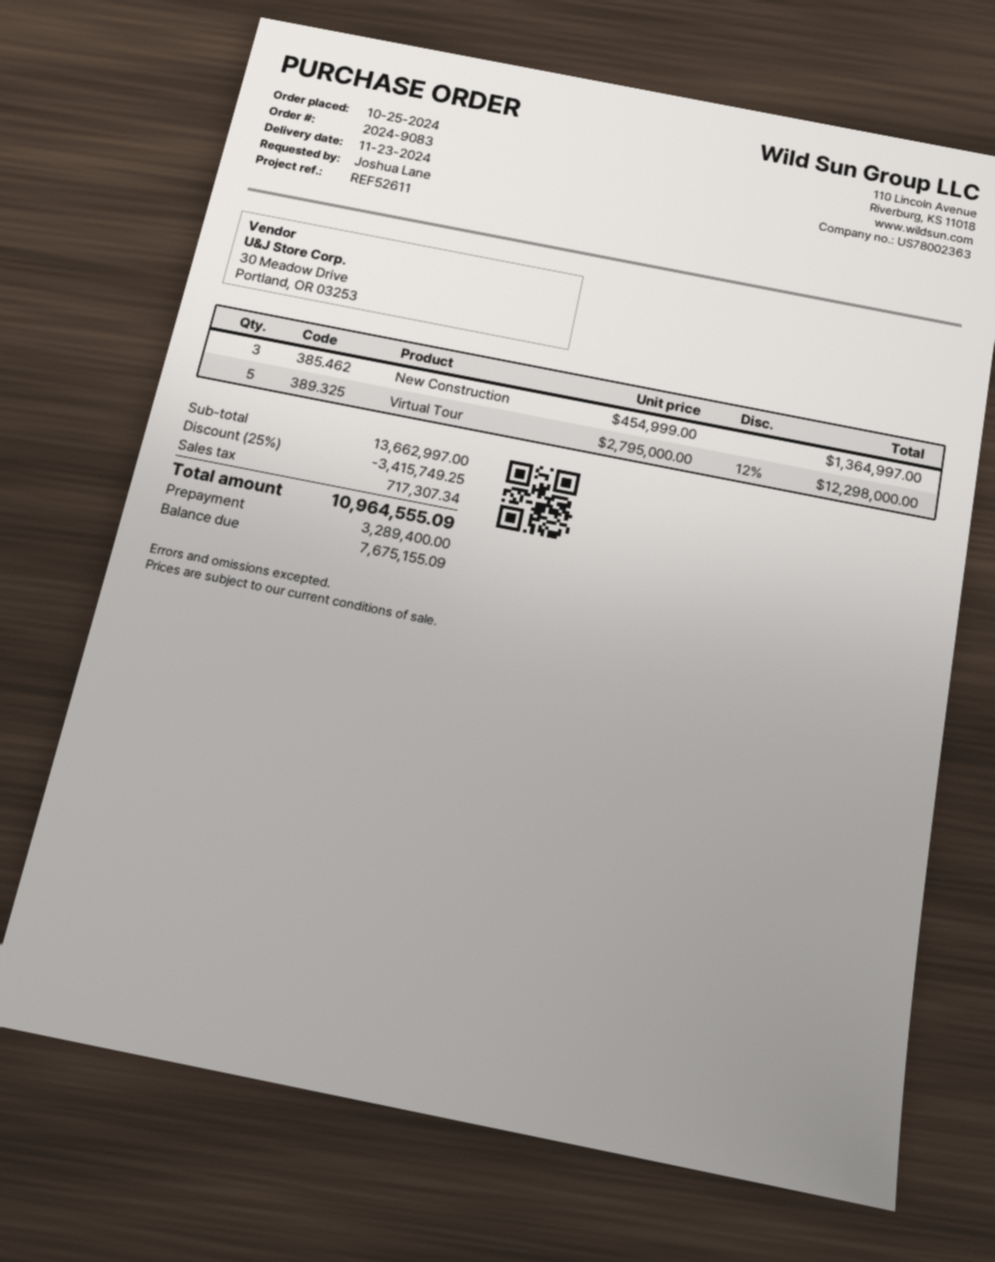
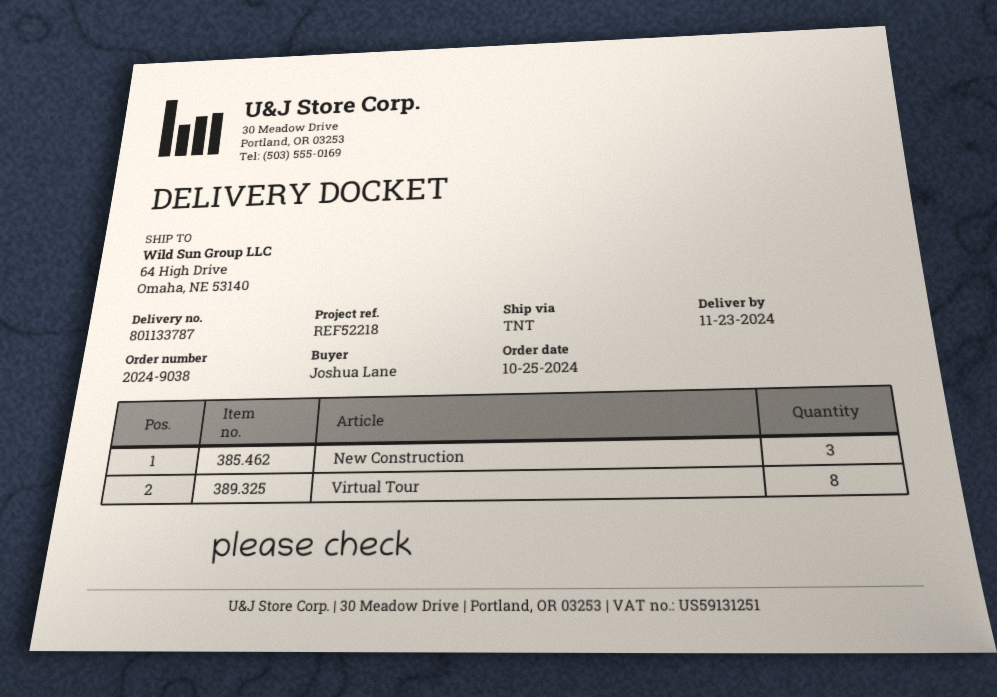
order number: 2024-9083 -> 2024-9038
reference: REF52611 -> REF52218
Virtual Tour: 5 -> 8

